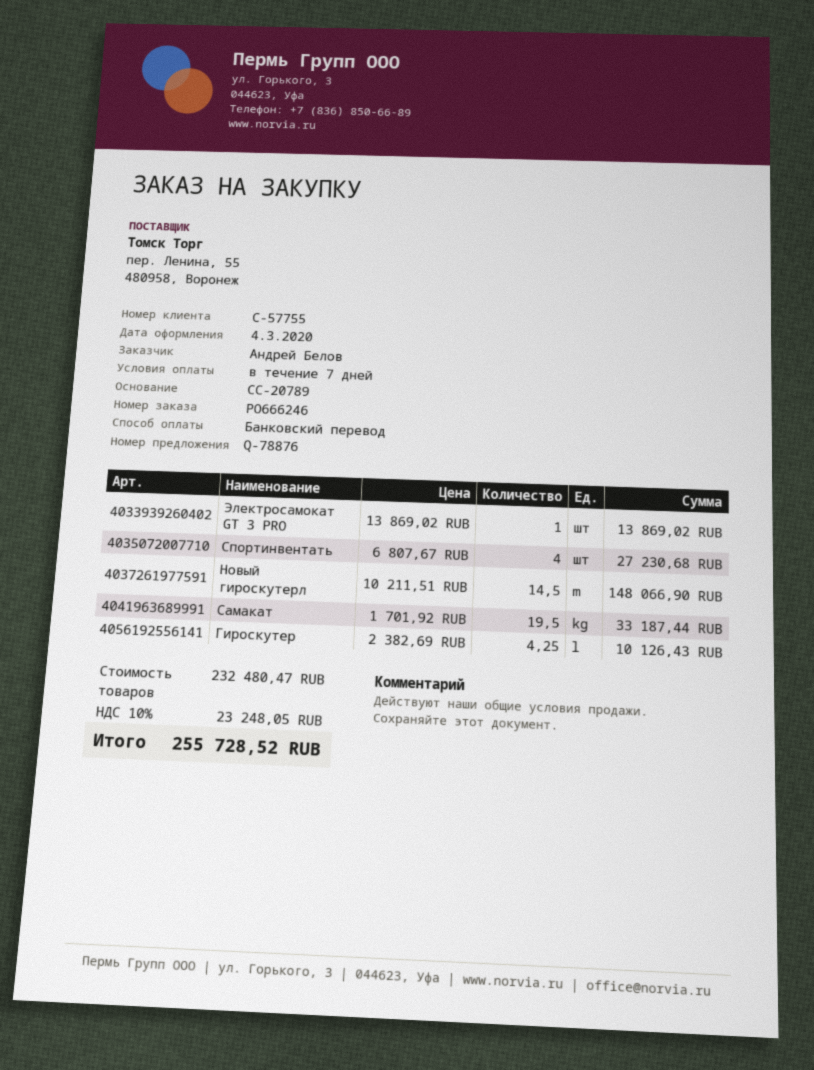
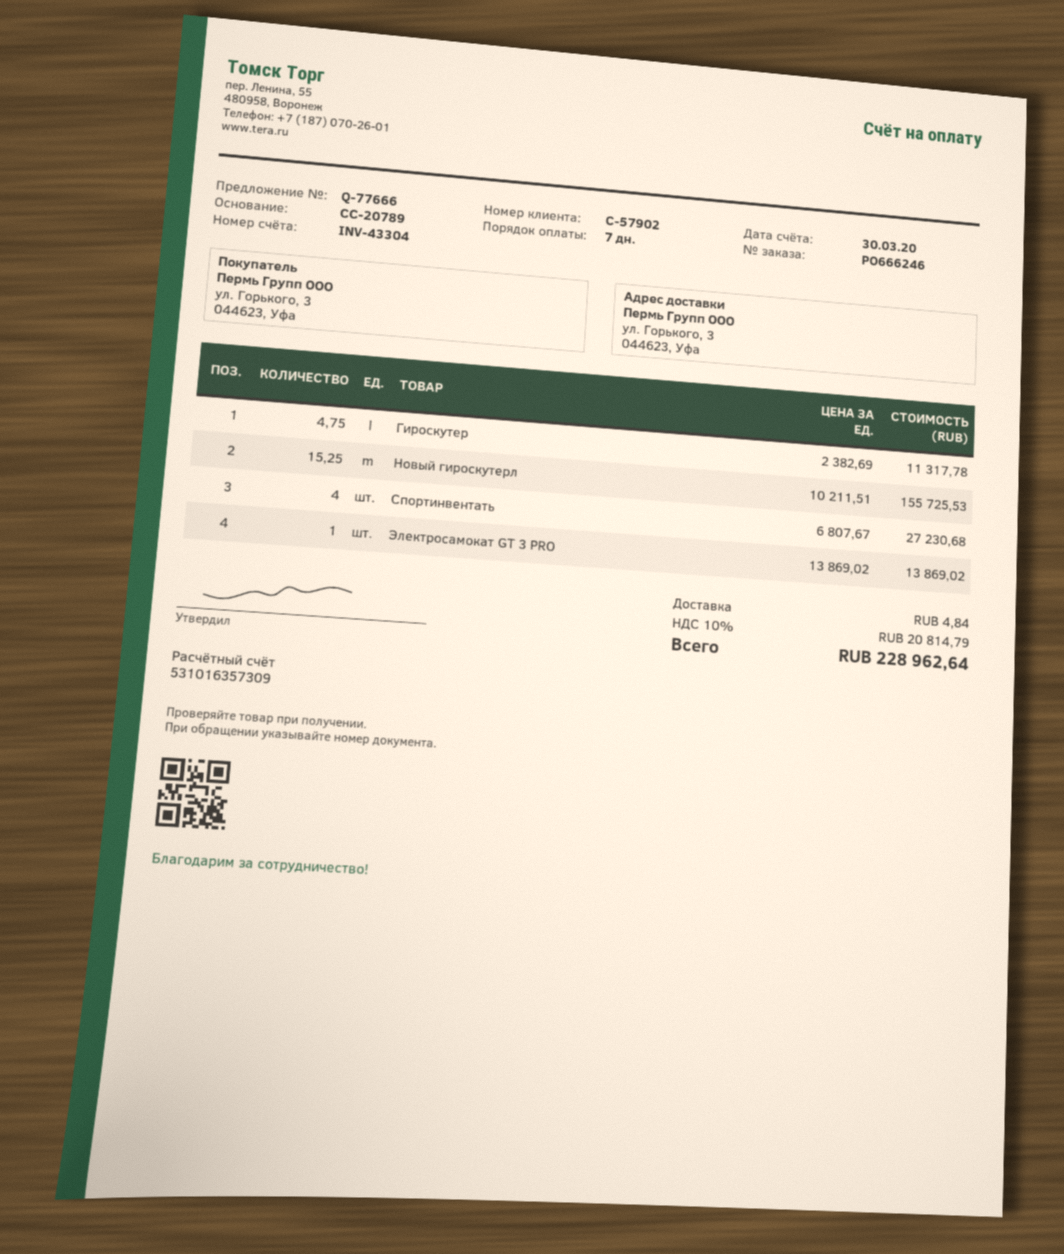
quote number: Q-78876 -> Q-77666
customer number: C-57755 -> C-57902
Новый гироскутерл: 14.5 x 10211.51 = 148066.90 -> 15.25 x 10211.51 = 155725.53
Самакат: 19.5 x 1701.92 = 33187.44 -> none
Гироскутер: 4.25 x 2382.69 = 10126.43 -> 4.75 x 2382.69 = 11317.78
shipping: none -> 4.84
tax: 10% = 23248.05 -> 10% = 20814.79
total: 255728.52 -> 228962.64

